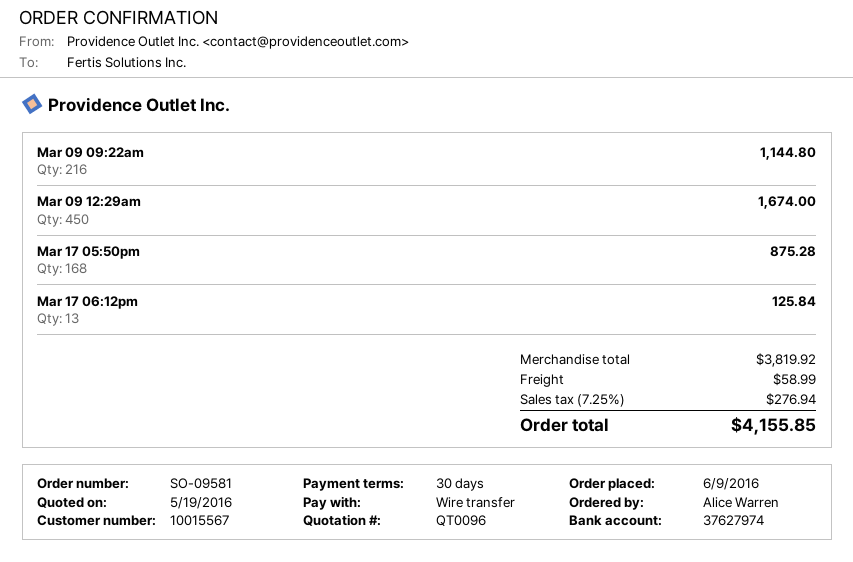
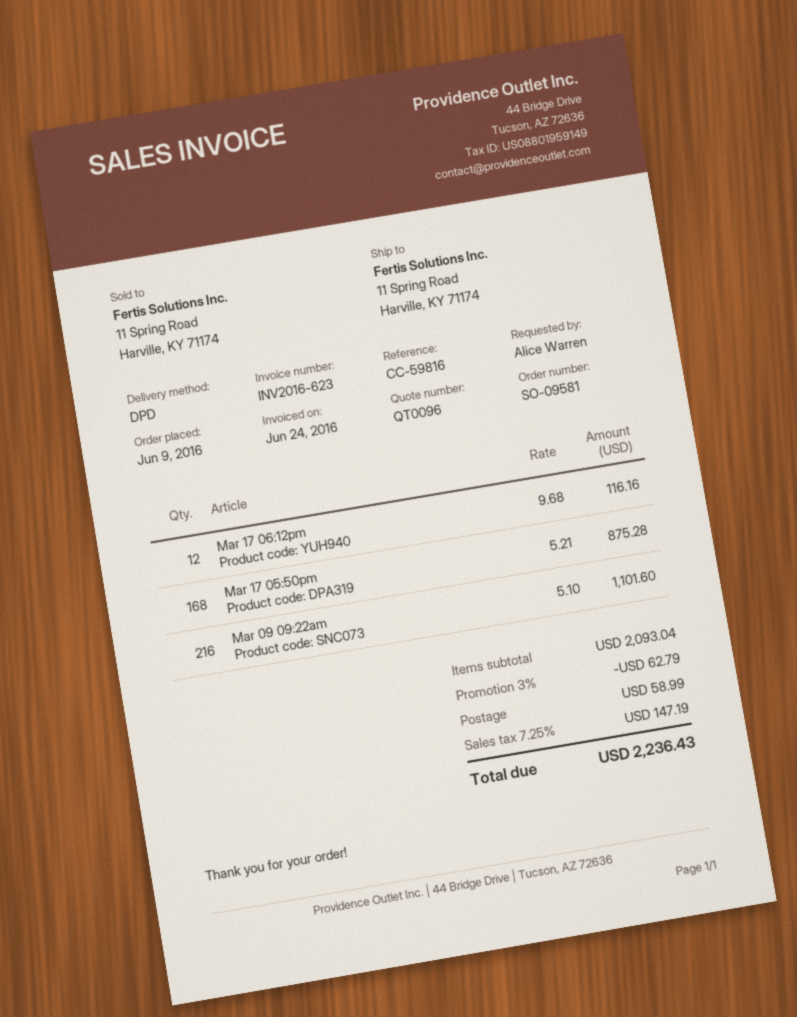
Mar 09 09:22am: 216 for 1144.80 -> 216 for 1101.60
Mar 09 12:29am: 450 for 1674.00 -> none
Mar 17 06:12pm: 13 for 125.84 -> 12 for 116.16
subtotal: 3819.92 -> 2093.04
discount: none -> 3% = 62.79
tax: 7.25% = 276.94 -> 7.25% = 147.19
total: 4155.85 -> 2236.43

